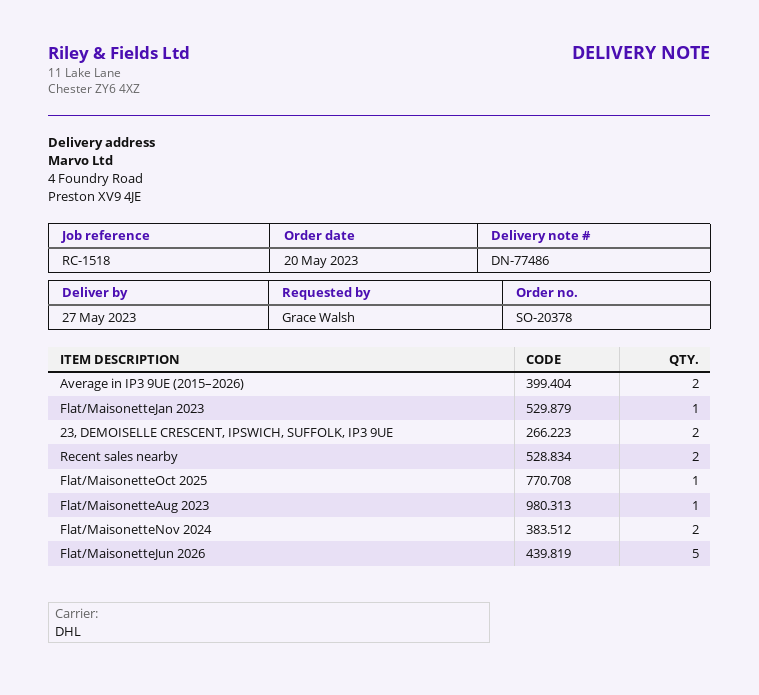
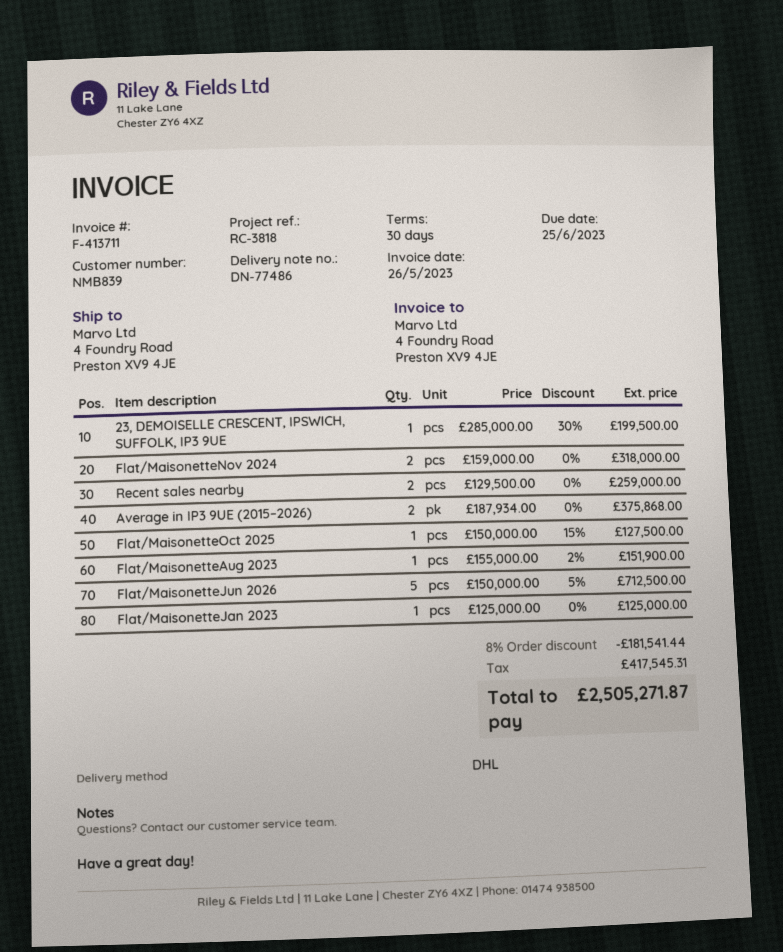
reference: RC-1518 -> RC-3818
23, DEMOISELLE CRESCENT, IPSWICH, SUFFOLK, IP3 9UE: 2 -> 1

